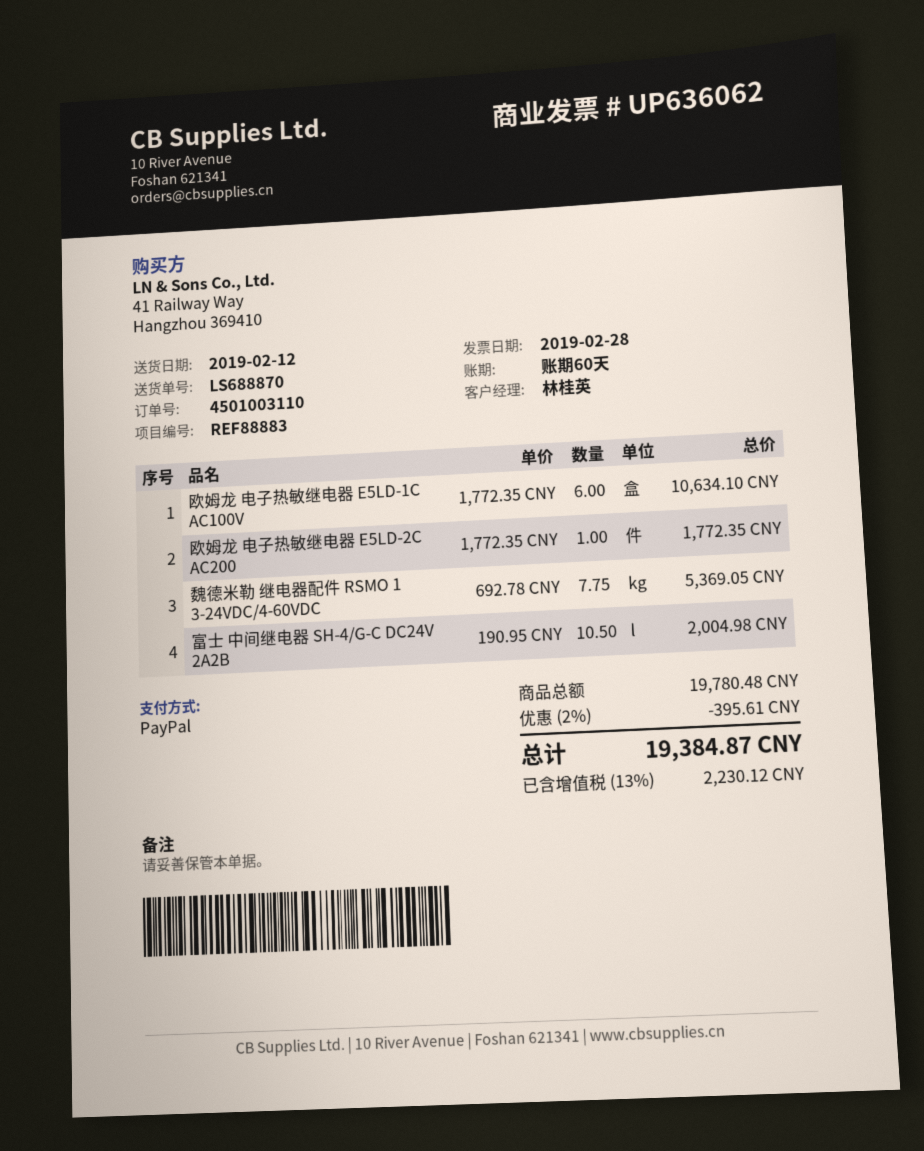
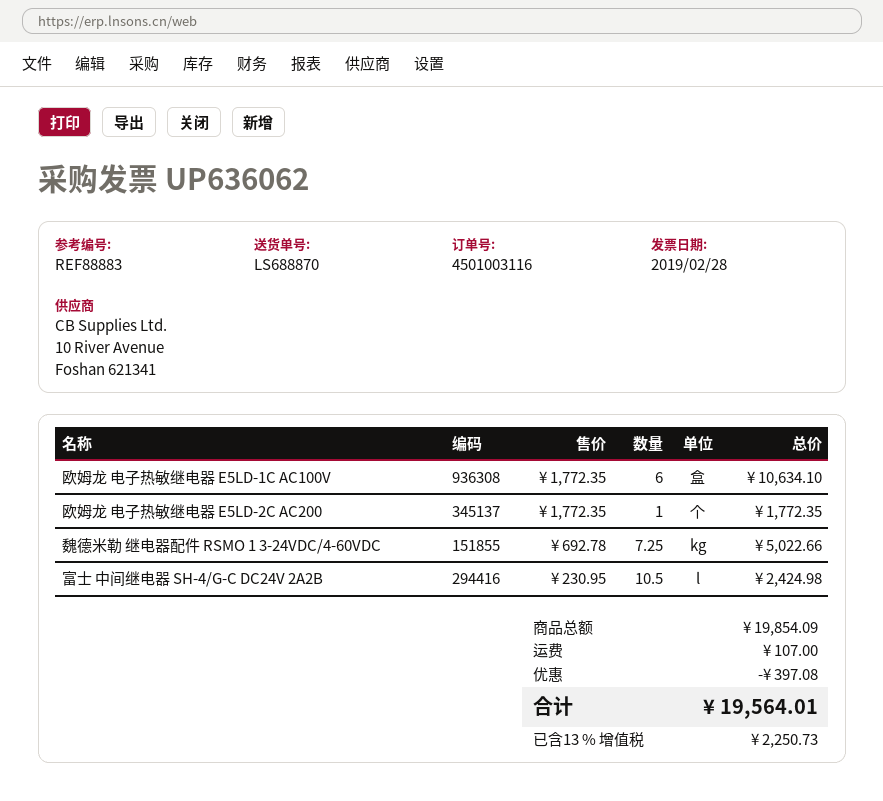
order number: 4501003110 -> 4501003116
魏德米勒 继电器配件 RSMO 1 3-24VDC/4-60VDC: 7.75 x 692.78 = 5369.05 -> 7.25 x 692.78 = 5022.66
富士 中间继电器 SH-4/G-C DC24V 2A2B: 10.5 x 190.95 = 2004.98 -> 10.5 x 230.95 = 2424.98
subtotal: 19780.48 -> 19854.09
discount: 395.61 -> 397.08
shipping: none -> 107.00
tax: 13% = 2230.12 -> 13% = 2250.73
total: 19384.87 -> 19564.01

